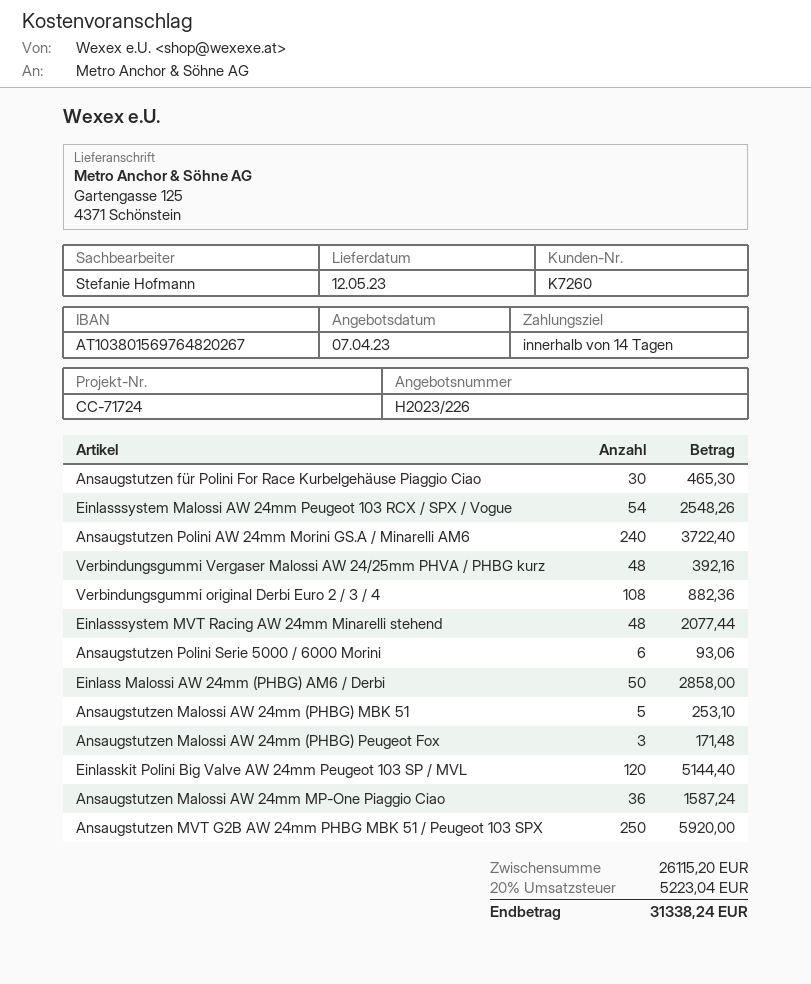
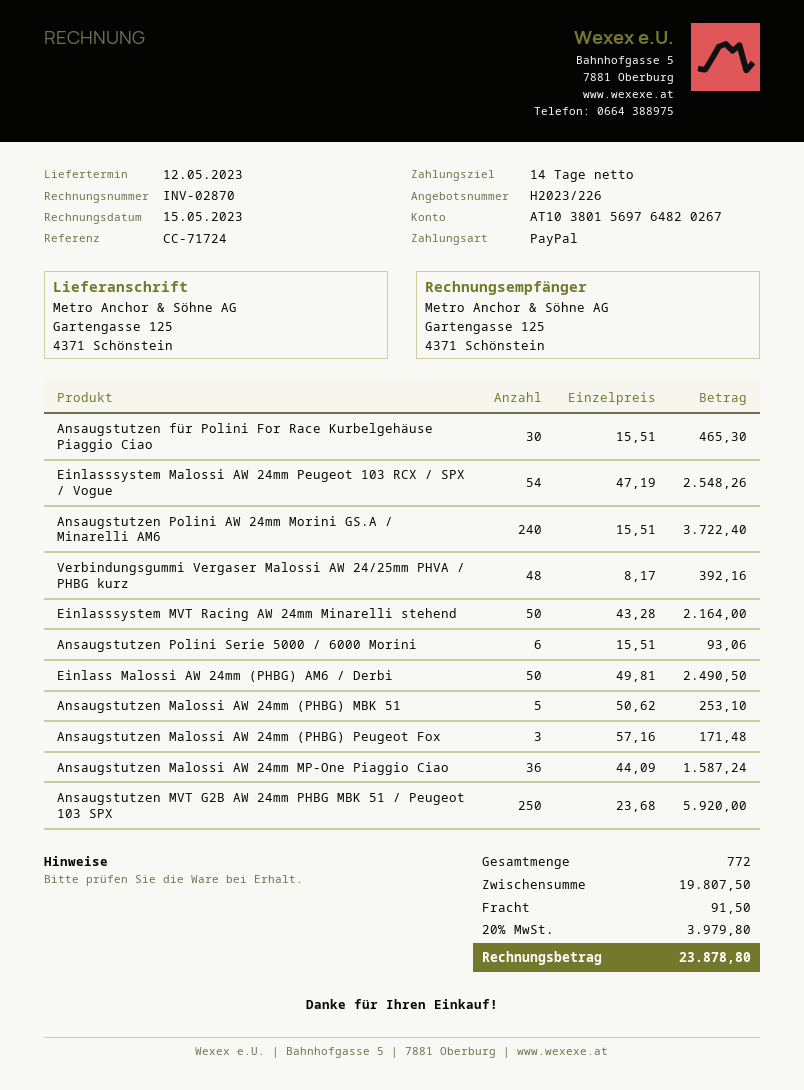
Verbindungsgummi original Derbi Euro 2 / 3 / 4: 108 for 882.36 -> none
Einlasssystem MVT Racing AW 24mm Minarelli stehend: 48 for 2077.44 -> 50 for 2164.00
Einlass Malossi AW 24mm (PHBG) AM6 / Derbi: 50 for 2858.00 -> 50 for 2490.50
Einlasskit Polini Big Valve AW 24mm Peugeot 103 SP / MVL: 120 for 5144.40 -> none
subtotal: 26115.20 -> 19807.50
shipping: none -> 91.50
tax: 20% = 5223.04 -> 20% = 3979.80
total: 31338.24 -> 23878.80

